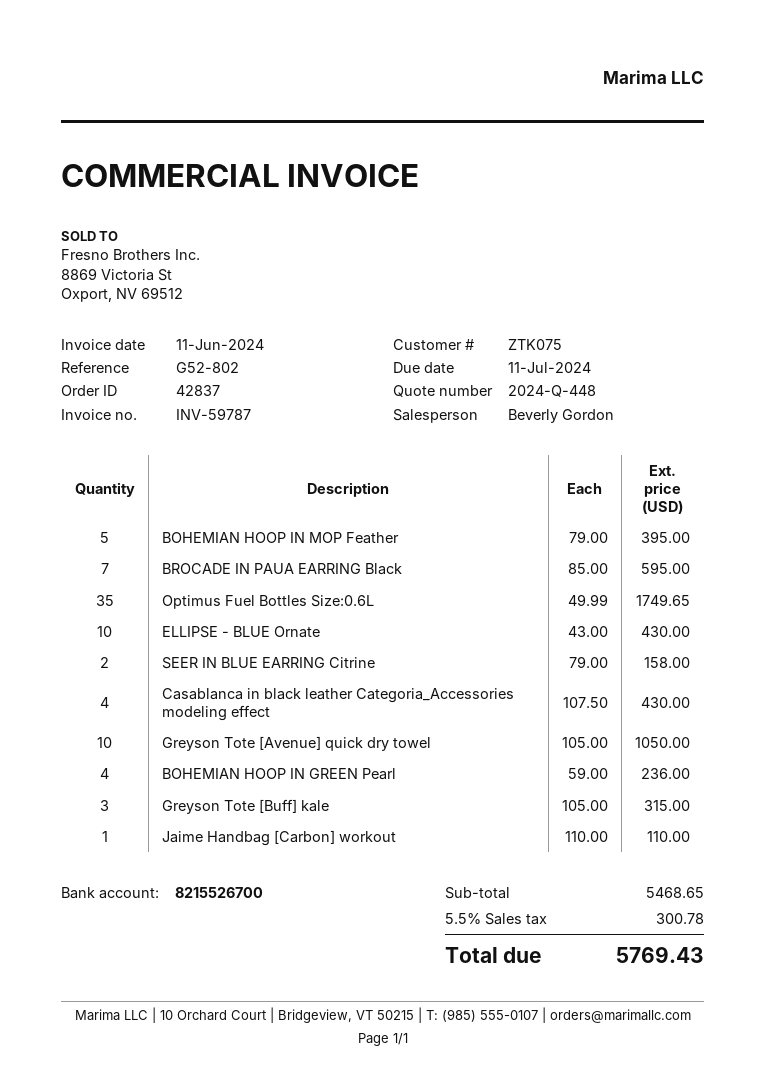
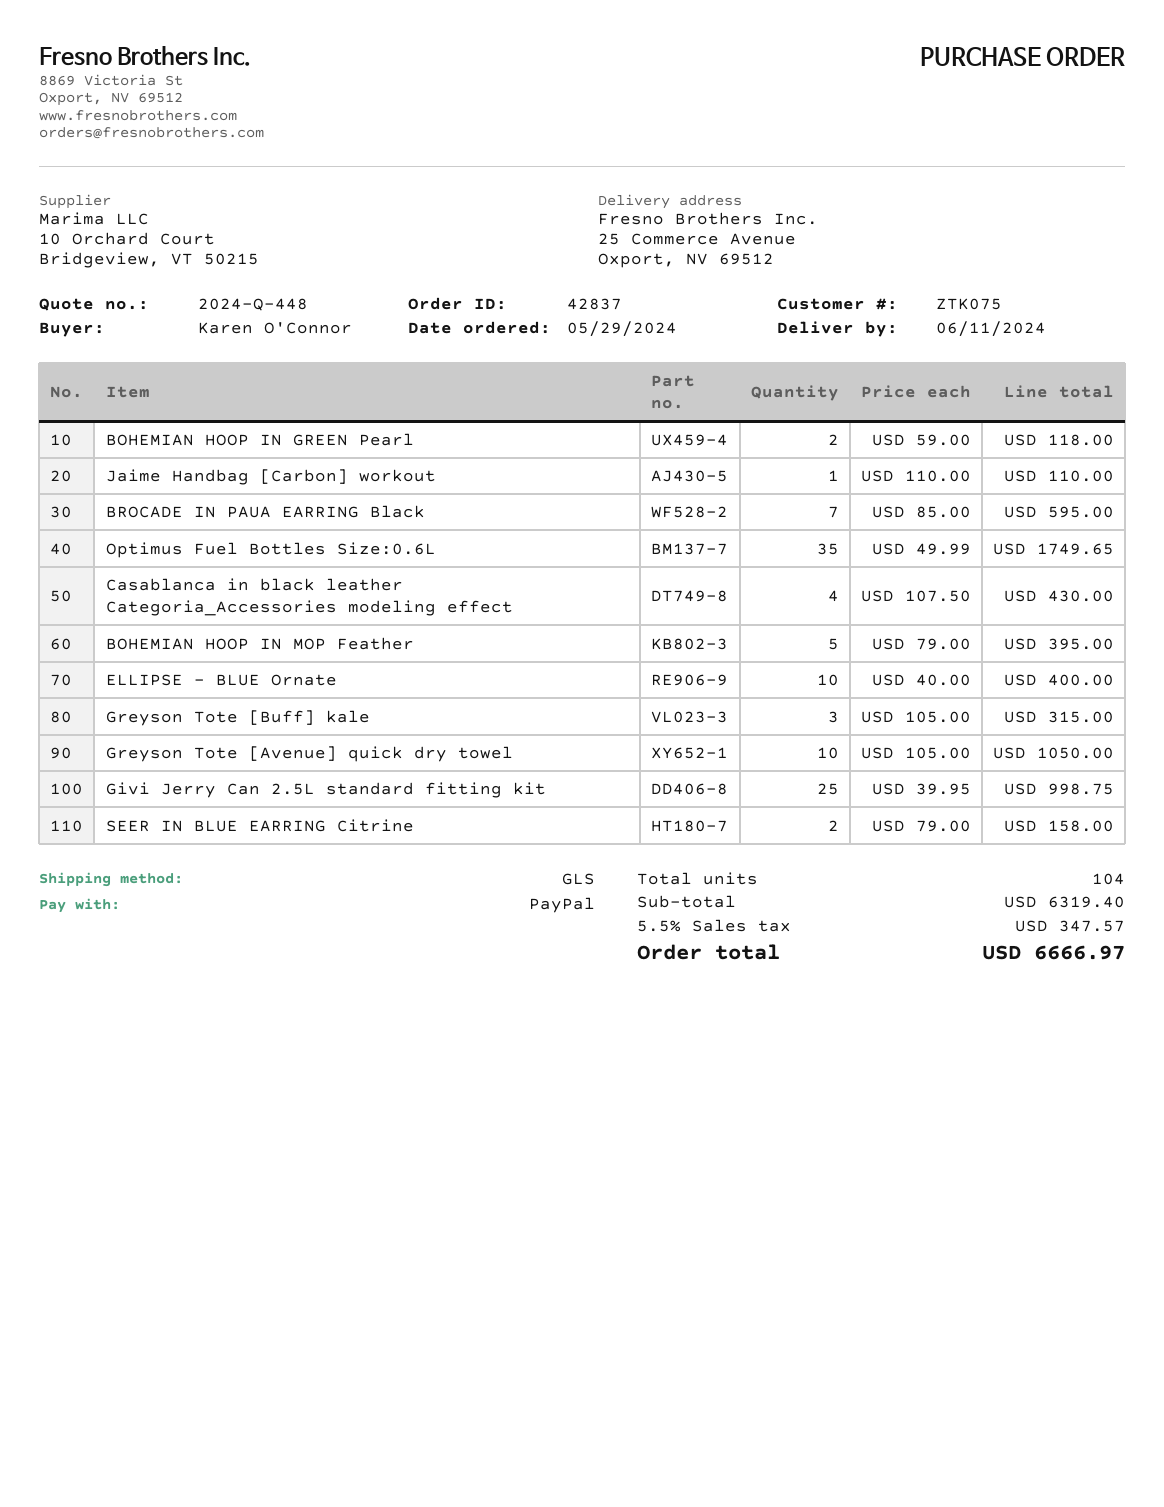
ELLIPSE - BLUE Ornate: 10 x 43.00 = 430.00 -> 10 x 40.00 = 400.00
BOHEMIAN HOOP IN GREEN Pearl: 4 x 59.00 = 236.00 -> 2 x 59.00 = 118.00
Givi Jerry Can 2.5L standard fitting kit: none -> 25 x 39.95 = 998.75
subtotal: 5468.65 -> 6319.40
tax: 5.5% = 300.78 -> 5.5% = 347.57
total: 5769.43 -> 6666.97

